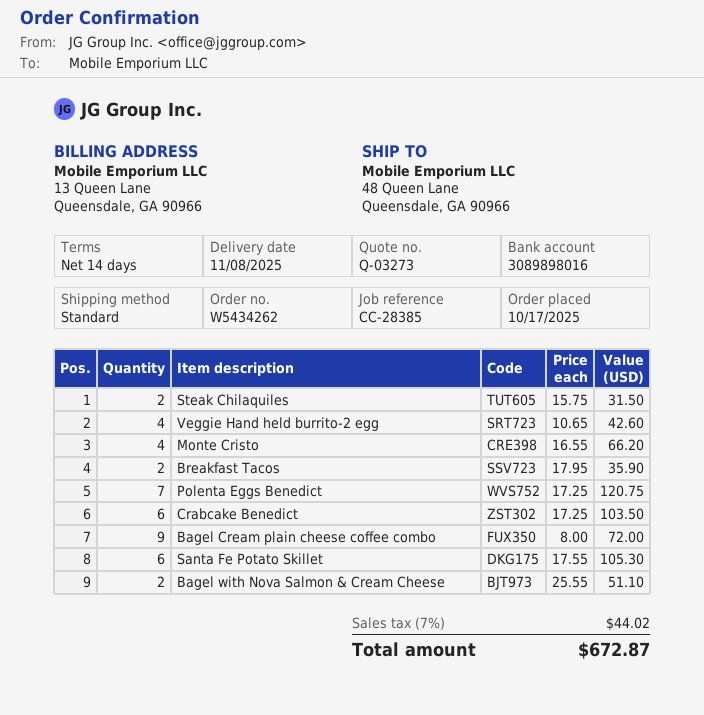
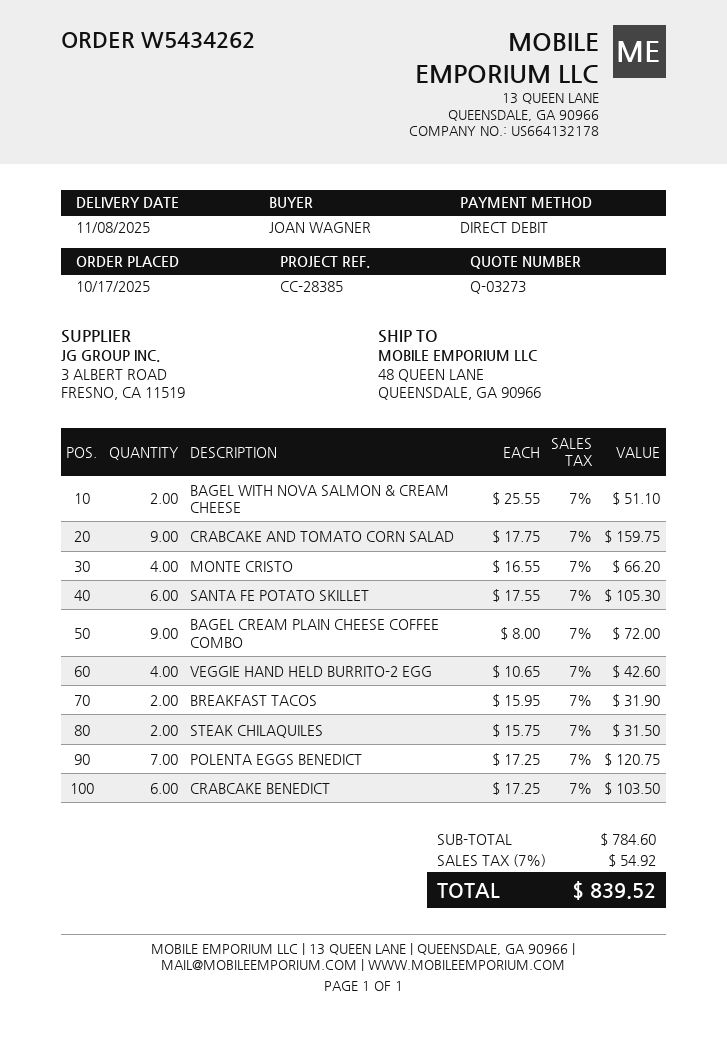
Breakfast Tacos: 2 x 17.95 = 35.90 -> 2 x 15.95 = 31.90
CRABCAKE AND TOMATO CORN SALAD: none -> 9 x 17.75 = 159.75
tax: 7% = 44.02 -> 7% = 54.92
total: 672.87 -> 839.52

